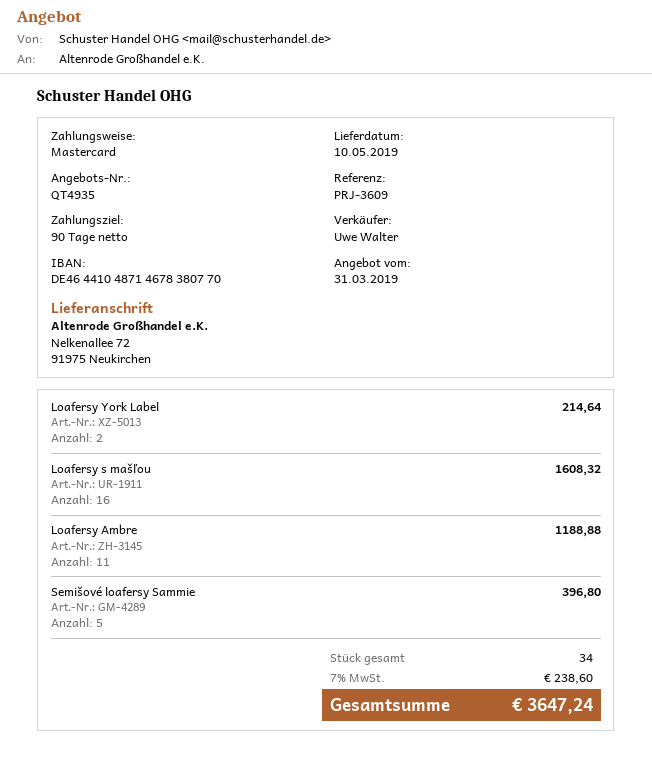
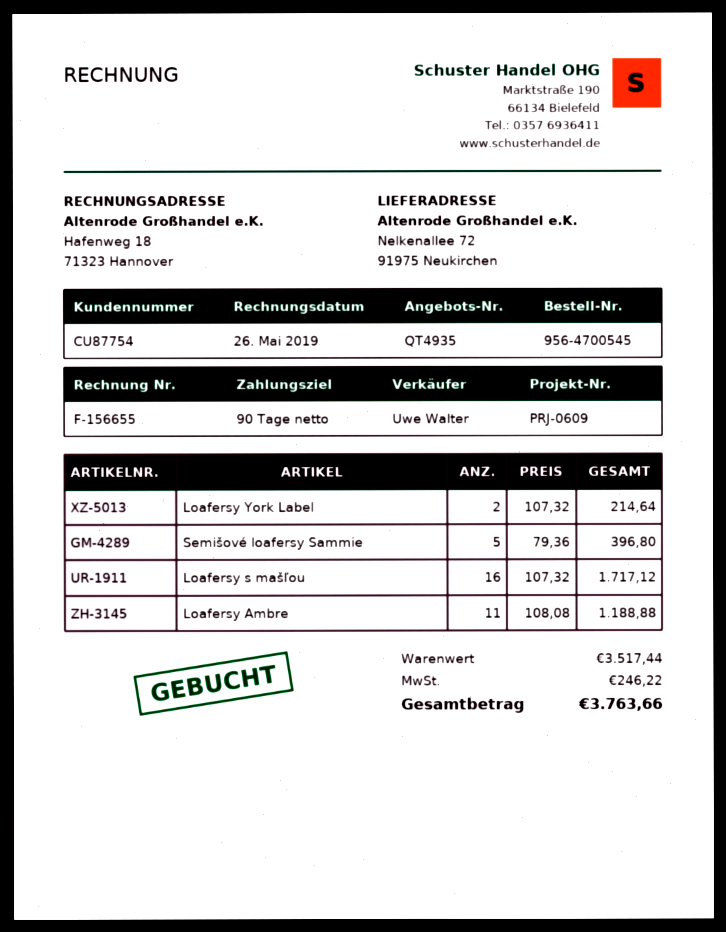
reference: PRJ-3609 -> PRJ-0609
Loafersy s mašľou: 16 for 1608.32 -> 16 for 1717.12
tax: 238.60 -> 246.22
total: 3647.24 -> 3763.66

